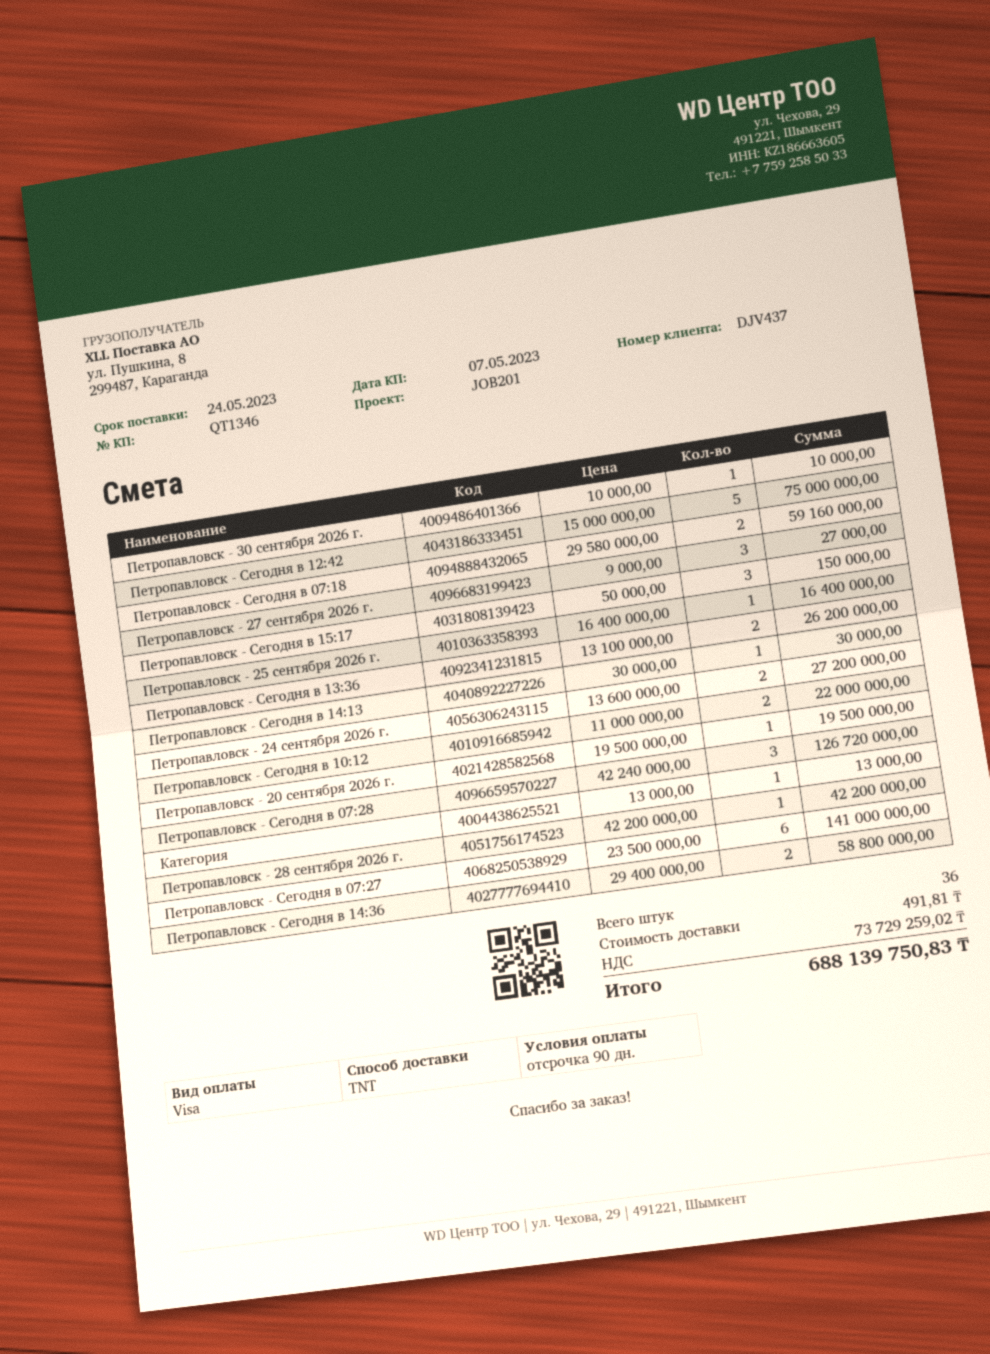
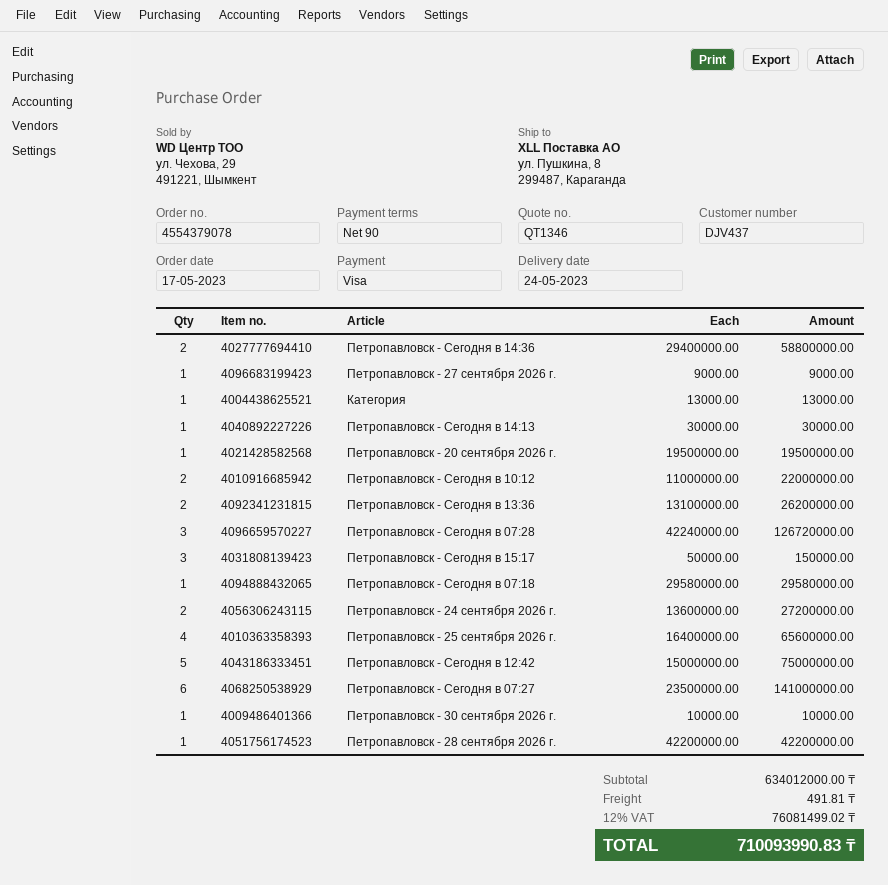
Петропавловск - Сегодня в 07:18: 2 x 29580000.00 = 59160000.00 -> 1 x 29580000.00 = 29580000.00
Петропавловск - 27 сентября 2026 г.: 3 x 9000.00 = 27000.00 -> 1 x 9000.00 = 9000.00
Петропавловск - 25 сентября 2026 г.: 1 x 16400000.00 = 16400000.00 -> 4 x 16400000.00 = 65600000.00
tax: 73729259.02 -> 76081499.02
total: 688139750.83 -> 710093990.83

